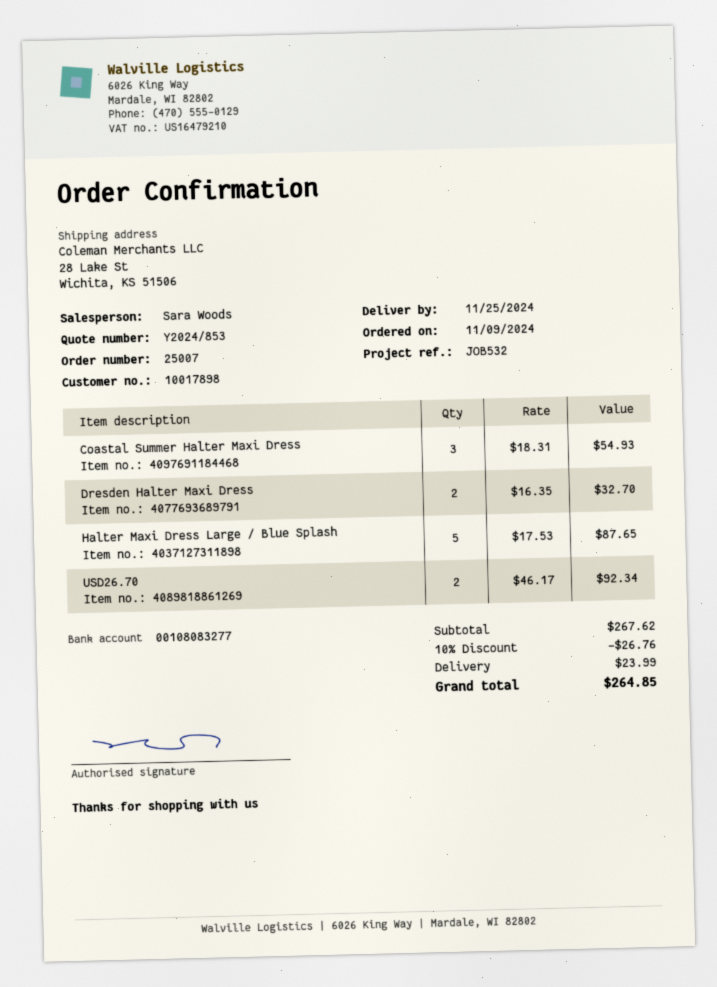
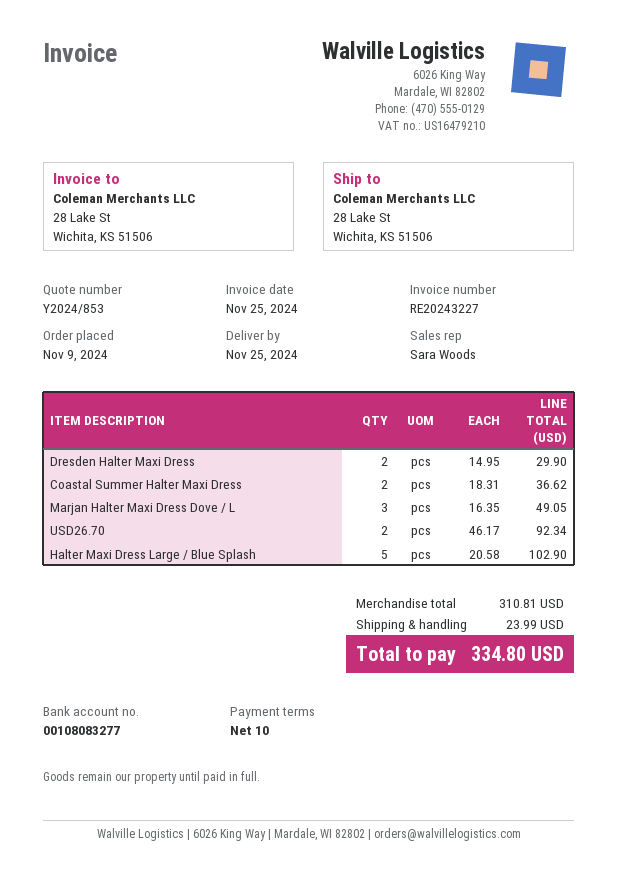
Coastal Summer Halter Maxi Dress: 3 x 18.31 = 54.93 -> 2 x 18.31 = 36.62
Dresden Halter Maxi Dress: 2 x 16.35 = 32.70 -> 2 x 14.95 = 29.90
Halter Maxi Dress Large / Blue Splash: 5 x 17.53 = 87.65 -> 5 x 20.58 = 102.90
Marjan Halter Maxi Dress Dove / L: none -> 3 x 16.35 = 49.05
subtotal: 267.62 -> 310.81
discount: 10% = 26.76 -> none
total: 264.85 -> 334.80

